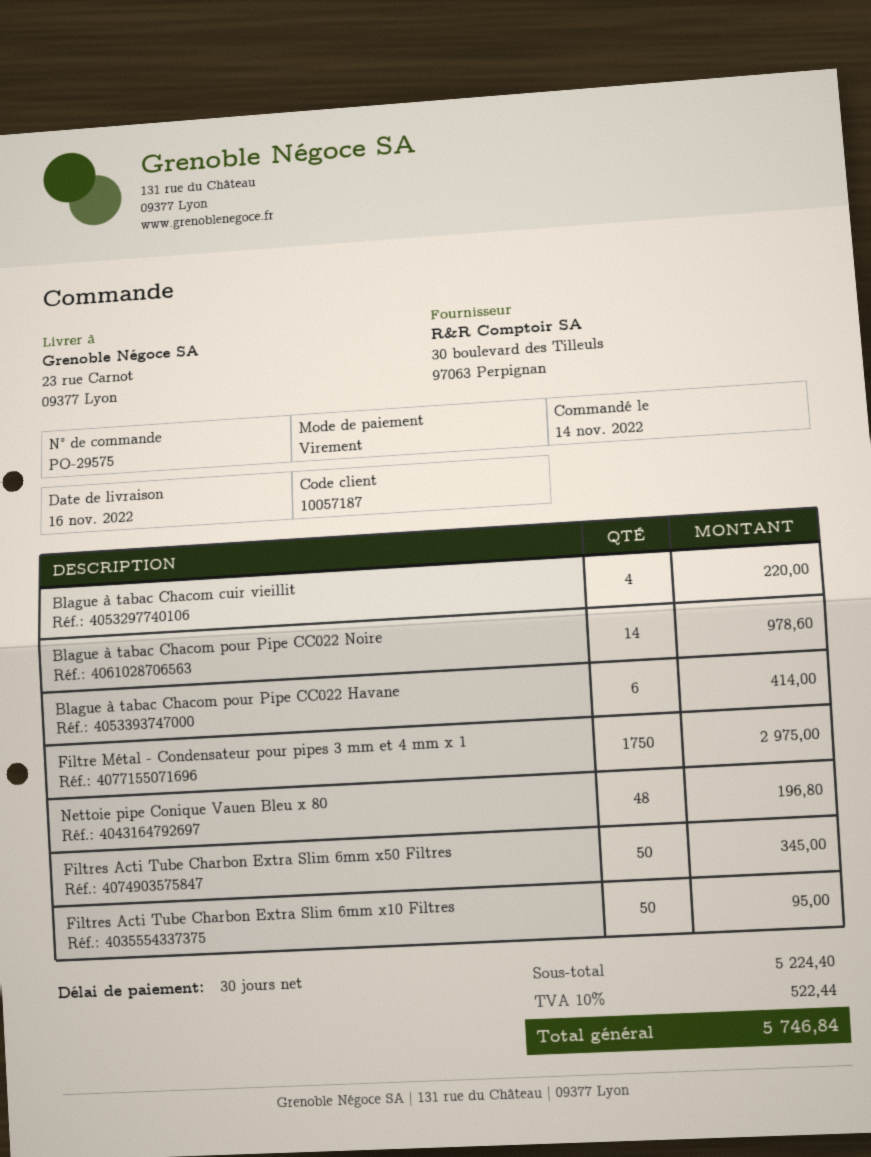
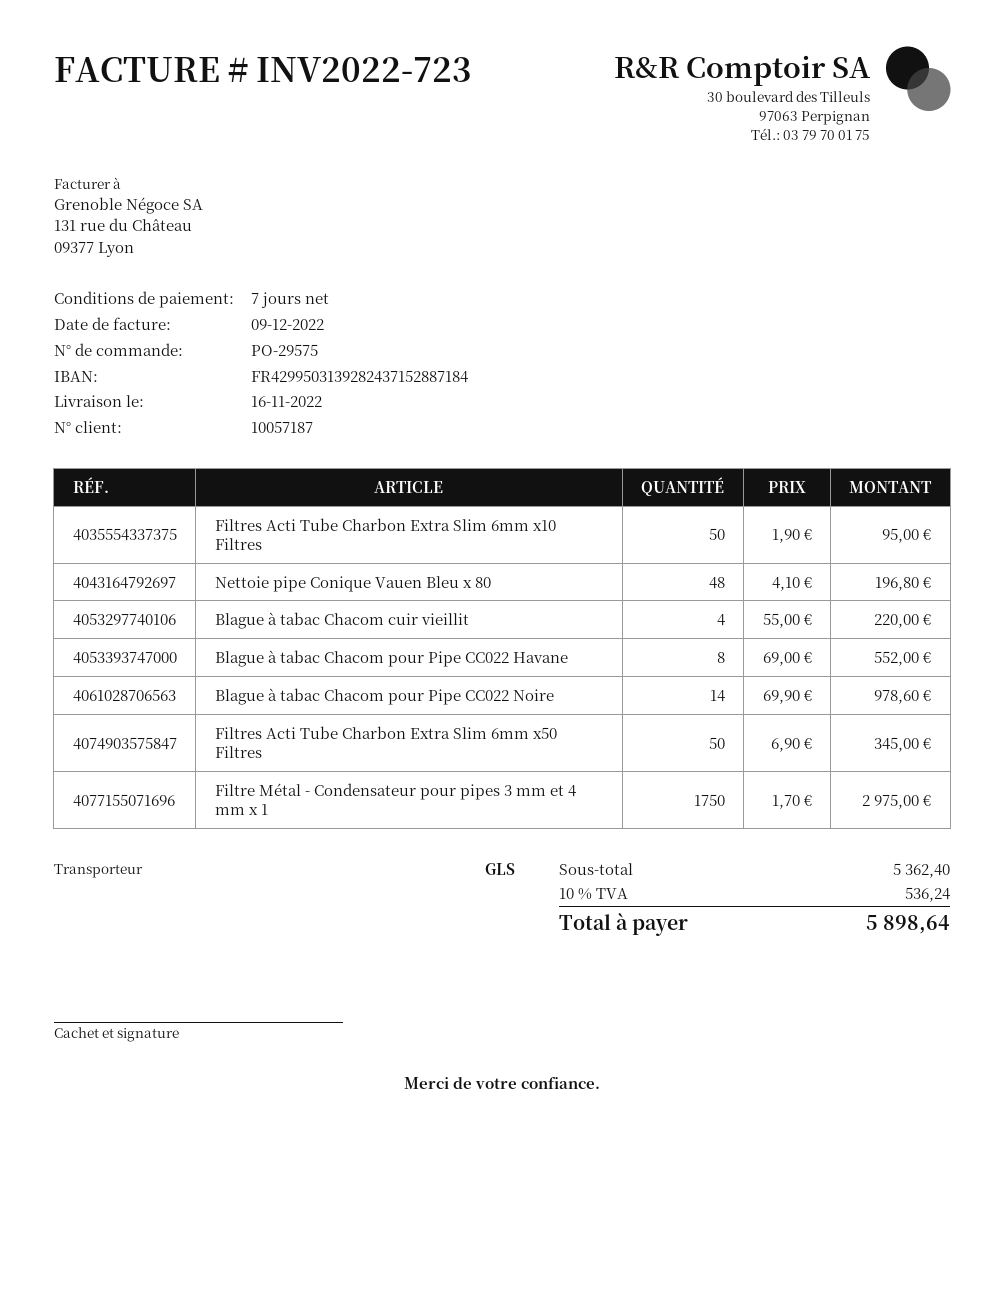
payment terms: 30 days -> 7 days
Blague à tabac Chacom pour Pipe CC022 Havane: 6 for 414.00 -> 8 for 552.00
subtotal: 5224.40 -> 5362.40
tax: 10% = 522.44 -> 10% = 536.24
total: 5746.84 -> 5898.64

